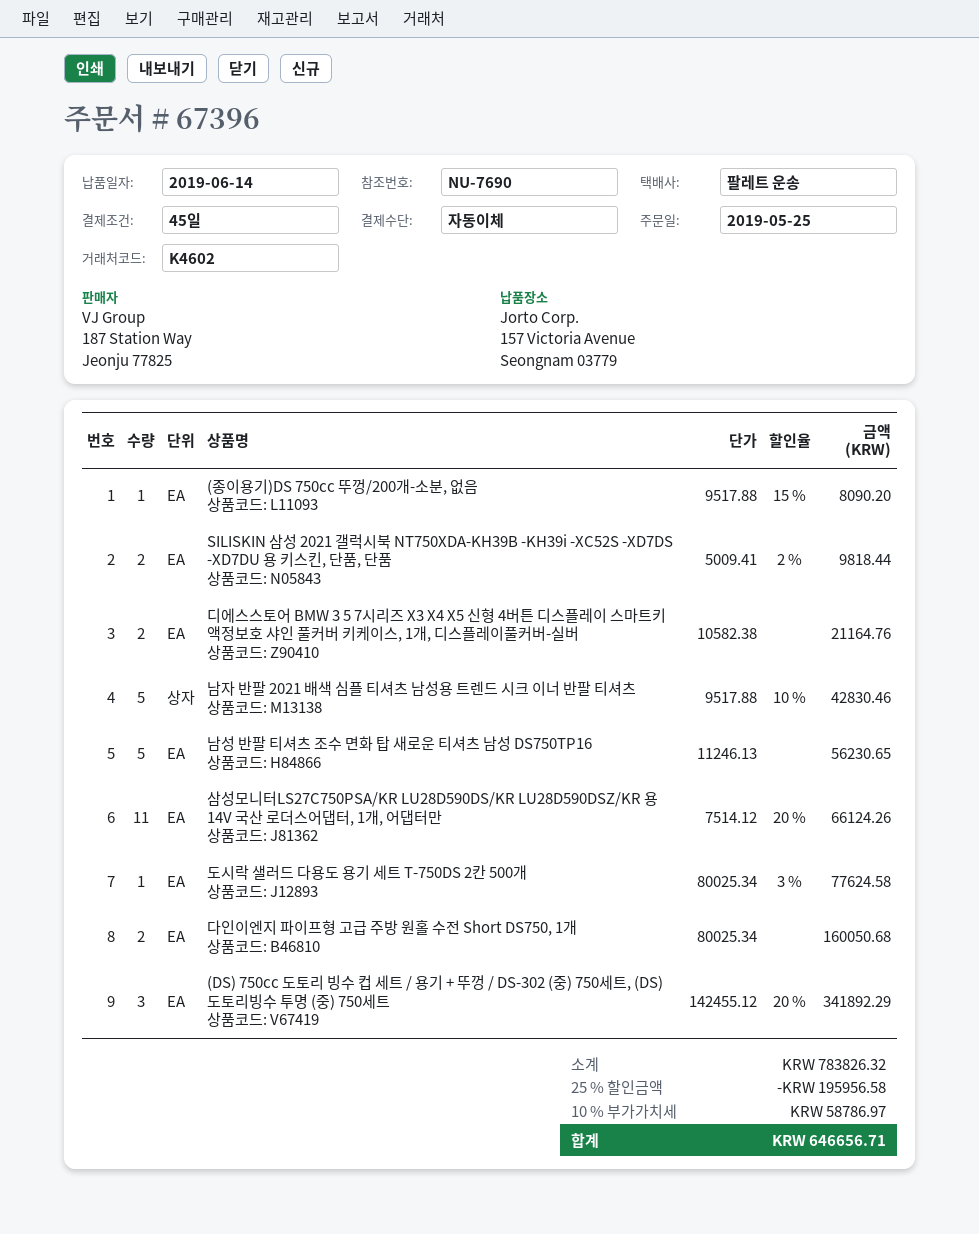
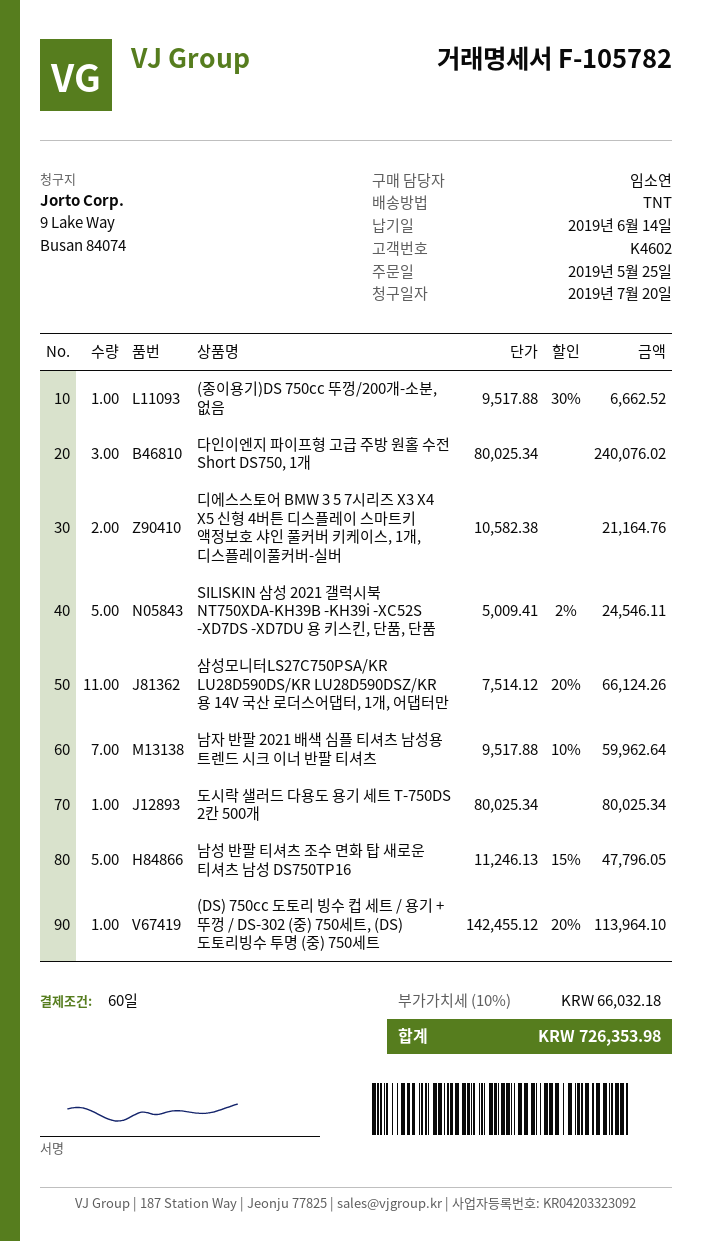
payment terms: 45 days -> 60 days
shipping method: pallet freight -> TNT
(종이용기)DS 750cc 뚜껑/200개-소분, 없음: 1 x 9517.88 - 15% = 8090.20 -> 1 x 9517.88 - 30% = 6662.52
SILISKIN 삼성 2021 갤럭시북 NT750XDA-KH39B -KH39i -XC52S -XD7DS -XD7DU 용 키스킨, 단품, 단품: 2 x 5009.41 - 2% = 9818.44 -> 5 x 5009.41 - 2% = 24546.11
남자 반팔 2021 배색 심플 티셔츠 남성용 트렌드 시크 이너 반팔 티셔츠: 5 x 9517.88 - 10% = 42830.46 -> 7 x 9517.88 - 10% = 59962.64
남성 반팔 티셔츠 조수 면화 탑 새로운 티셔츠 남성 DS750TP16: 5 x 11246.13 = 56230.65 -> 5 x 11246.13 - 15% = 47796.05
도시락 샐러드 다용도 용기 세트 T-750DS 2칸 500개: 1 x 80025.34 - 3% = 77624.58 -> 1 x 80025.34 = 80025.34
다인이엔지 파이프형 고급 주방 원홀 수전 Short DS750, 1개: 2 x 80025.34 = 160050.68 -> 3 x 80025.34 = 240076.02
(DS) 750cc 도토리 빙수 컵 세트 / 용기 + 뚜껑 / DS-302 (중) 750세트, (DS) 도토리빙수 투명 (중) 750세트: 3 x 142455.12 - 20% = 341892.29 -> 1 x 142455.12 - 20% = 113964.10
discount: 25% = 195956.58 -> none
tax: 10% = 58786.97 -> 10% = 66032.18
total: 646656.71 -> 726353.98

